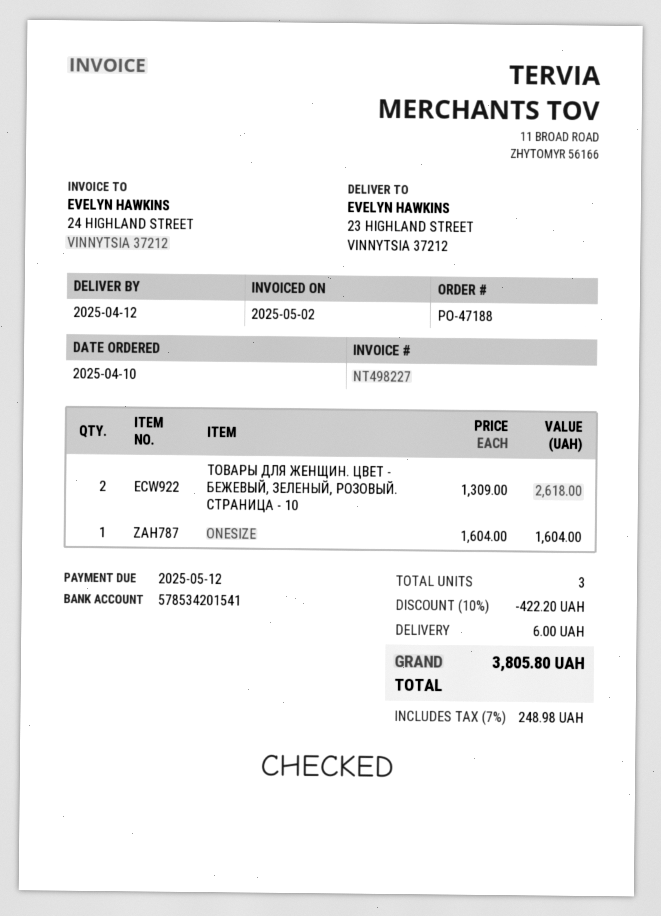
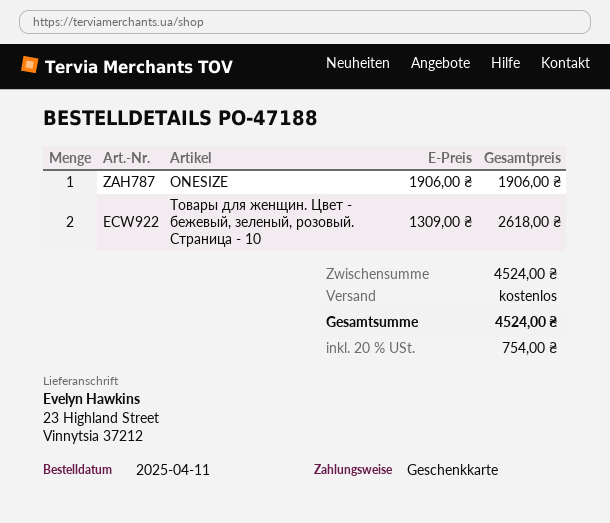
order date: 2025-04-10 -> 2025-04-11
ONESIZE: 1 x 1604.00 = 1604.00 -> 1 x 1906.00 = 1906.00
discount: 10% = 422.20 -> none
shipping: 6.00 -> 0.00
tax: 7% = 248.98 -> 20% = 754.00
total: 3805.80 -> 4524.00

